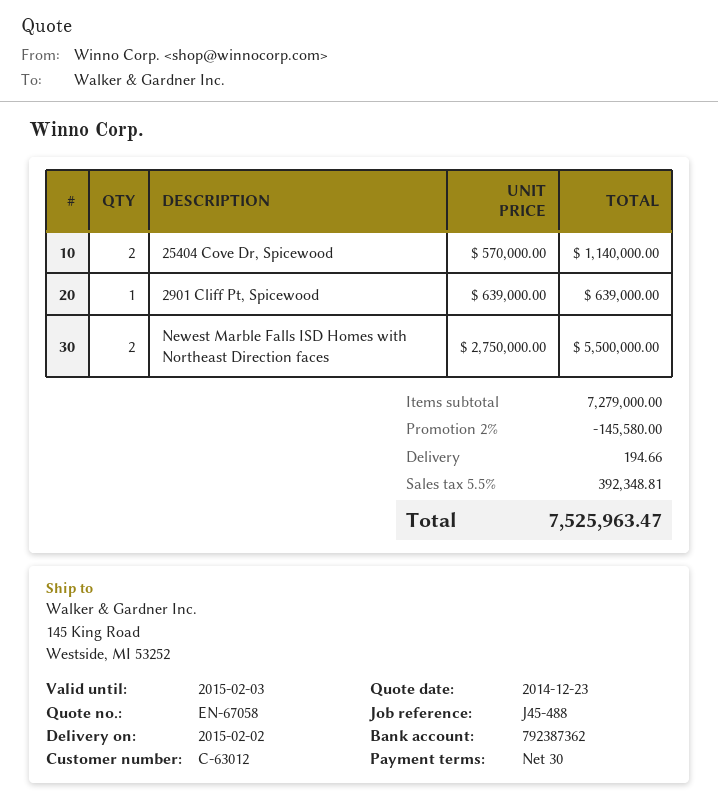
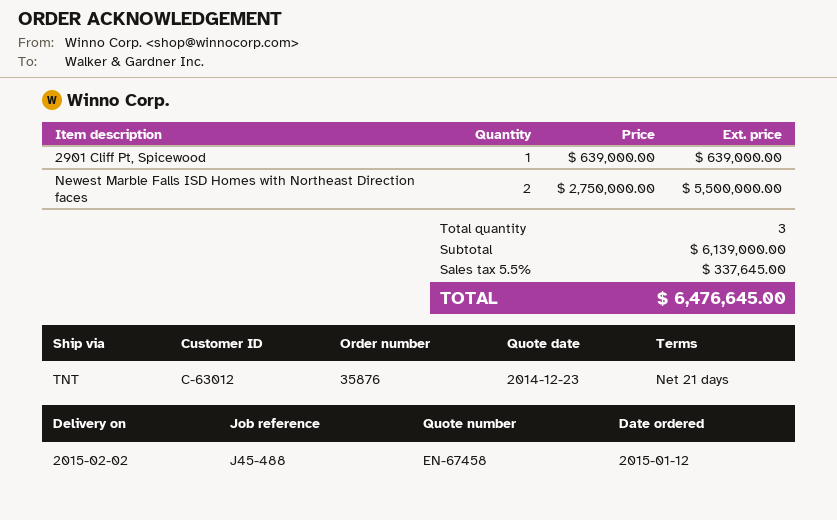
quote number: EN-67058 -> EN-67458
payment terms: 30 days -> 21 days
25404 Cove Dr, Spicewood: 2 x 570000.00 = 1140000.00 -> none
subtotal: 7279000.00 -> 6139000.00
discount: 2% = 145580.00 -> none
shipping: 194.66 -> none
tax: 5.5% = 392348.81 -> 5.5% = 337645.00
total: 7525963.47 -> 6476645.00

